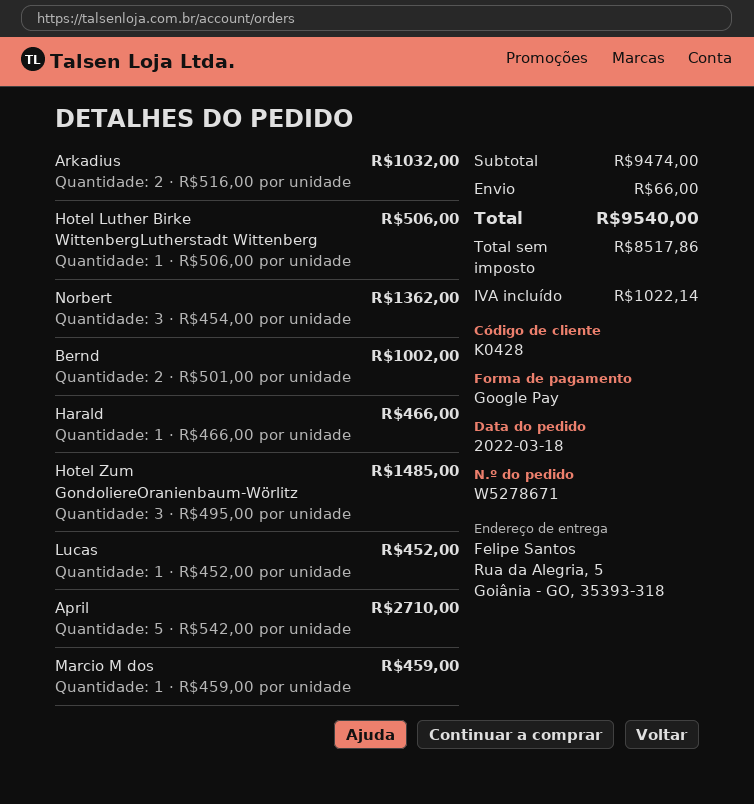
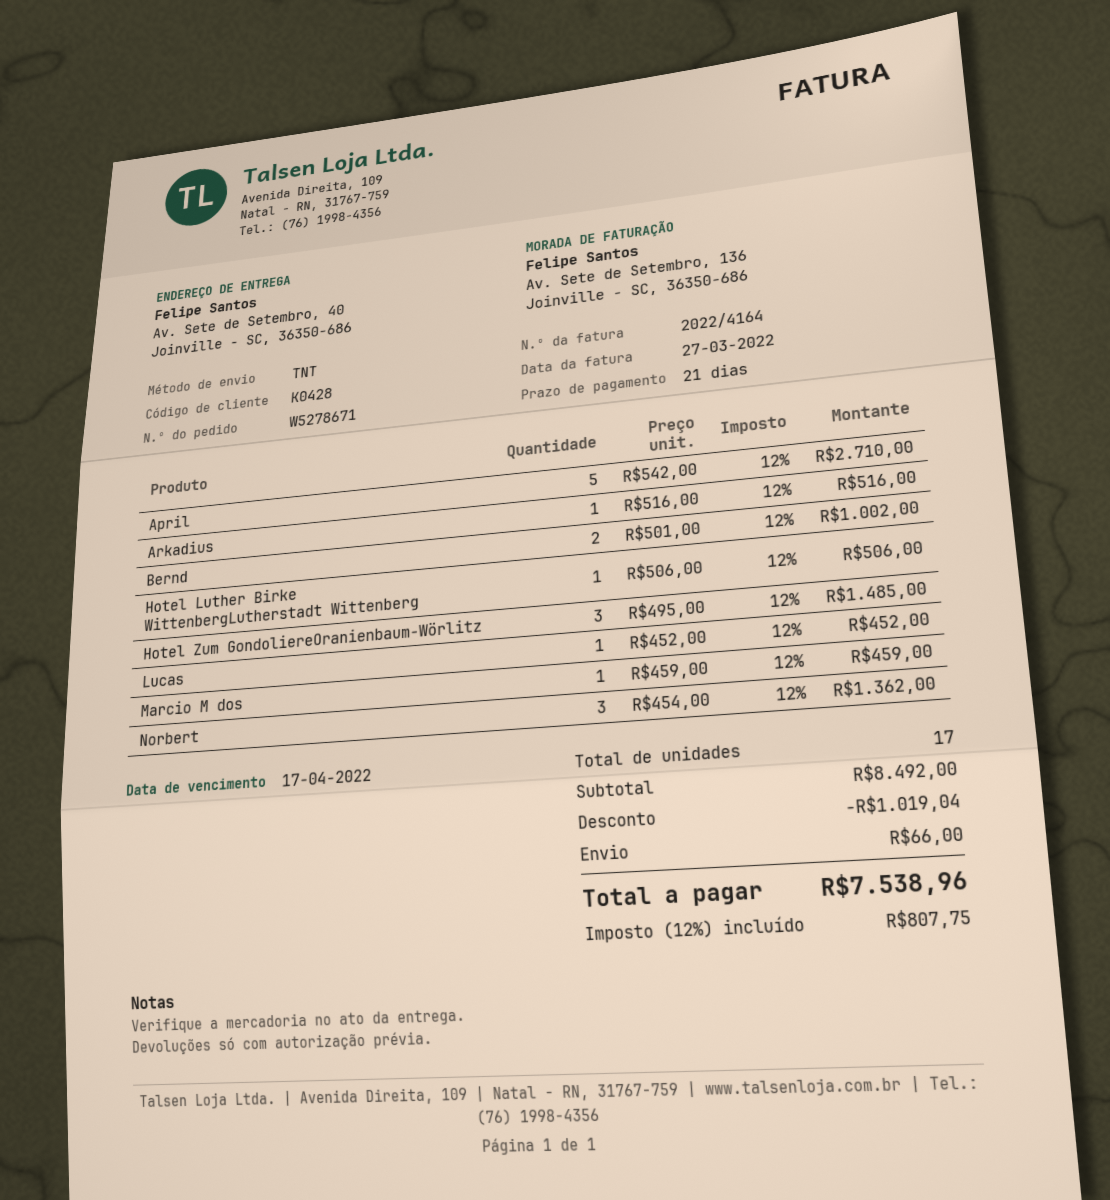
ship to: Rua da Alegria, 5, Goiânia - GO, 35393-318 -> Av. Sete de Setembro, 40, Joinville - SC, 36350-686
Arkadius: 2 x 516.00 = 1032.00 -> 1 x 516.00 = 516.00
Harald: 1 x 466.00 = 466.00 -> none
subtotal: 9474.00 -> 8492.00
discount: none -> 1019.04
tax: 1022.14 -> 807.75
total: 9540.00 -> 7538.96

